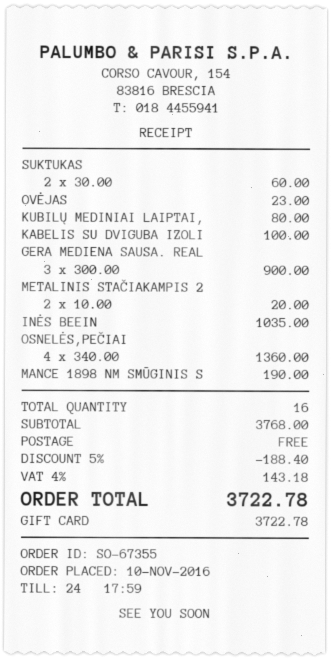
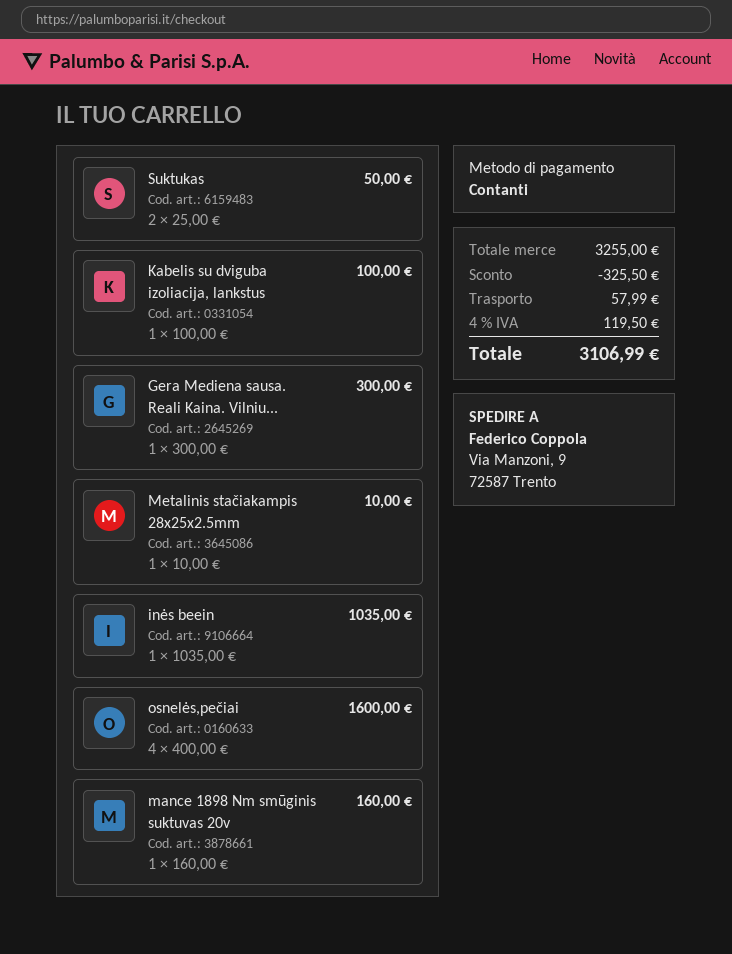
payment method: gift card -> cash
SUKTUKAS: 2 x 30.00 = 60.00 -> 2 x 25.00 = 50.00
OVĖJAS: 1 x 23.00 = 23.00 -> none
KUBILŲ MEDINIAI LAIPTAI,: 1 x 80.00 = 80.00 -> none
GERA MEDIENA SAUSA. REAL: 3 x 300.00 = 900.00 -> 1 x 300.00 = 300.00
METALINIS STAČIAKAMPIS 2: 2 x 10.00 = 20.00 -> 1 x 10.00 = 10.00
OSNELĖS,PEČIAI: 4 x 340.00 = 1360.00 -> 4 x 400.00 = 1600.00
MANCE 1898 NM SMŪGINIS S: 1 x 190.00 = 190.00 -> 1 x 160.00 = 160.00
subtotal: 3768.00 -> 3255.00
discount: 188.40 -> 325.50
shipping: 0.00 -> 57.99
tax: 4% = 143.18 -> 4% = 119.50
total: 3722.78 -> 3106.99

